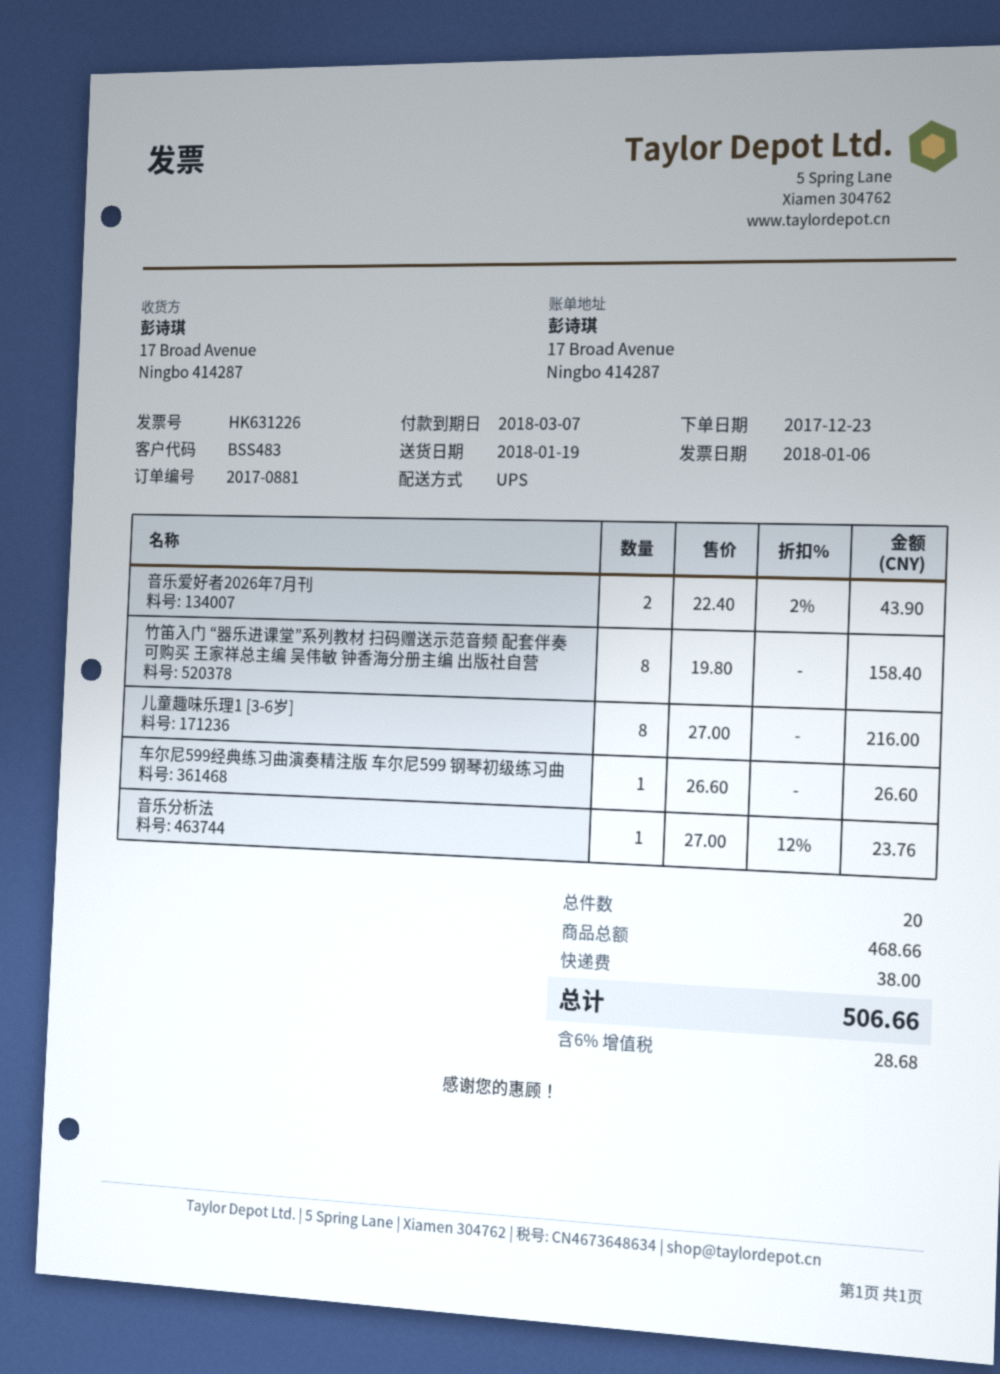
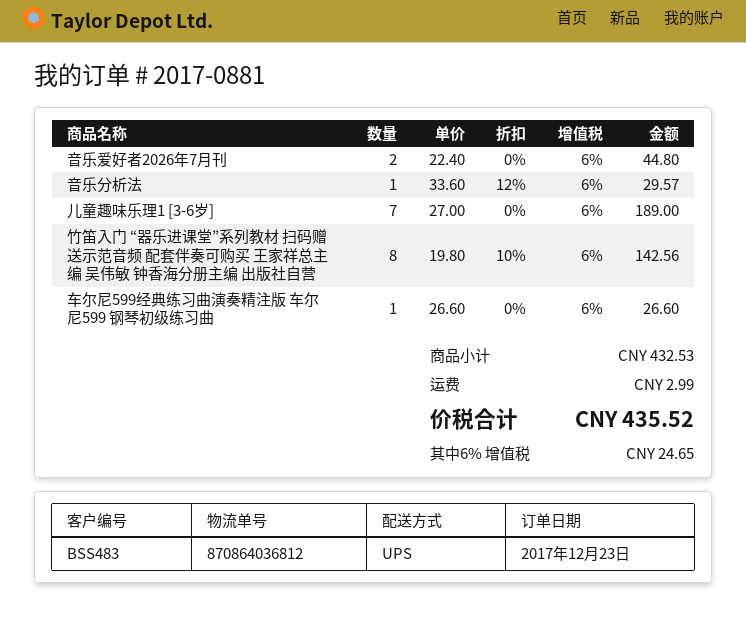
音乐爱好者2026年7月刊: 2 x 22.40 - 2% = 43.90 -> 2 x 22.40 = 44.80
竹笛入门 “器乐进课堂”系列教材 扫码赠送示范音频 配套伴奏可购买 王家祥总主编 吴伟敏 钟香海分册主编 出版社自营: 8 x 19.80 = 158.40 -> 8 x 19.80 - 10% = 142.56
儿童趣味乐理1 [3-6岁]: 8 x 27.00 = 216.00 -> 7 x 27.00 = 189.00
音乐分析法: 1 x 27.00 - 12% = 23.76 -> 1 x 33.60 - 12% = 29.57
subtotal: 468.66 -> 432.53
shipping: 38.00 -> 2.99
tax: 6% = 28.68 -> 6% = 24.65
total: 506.66 -> 435.52

